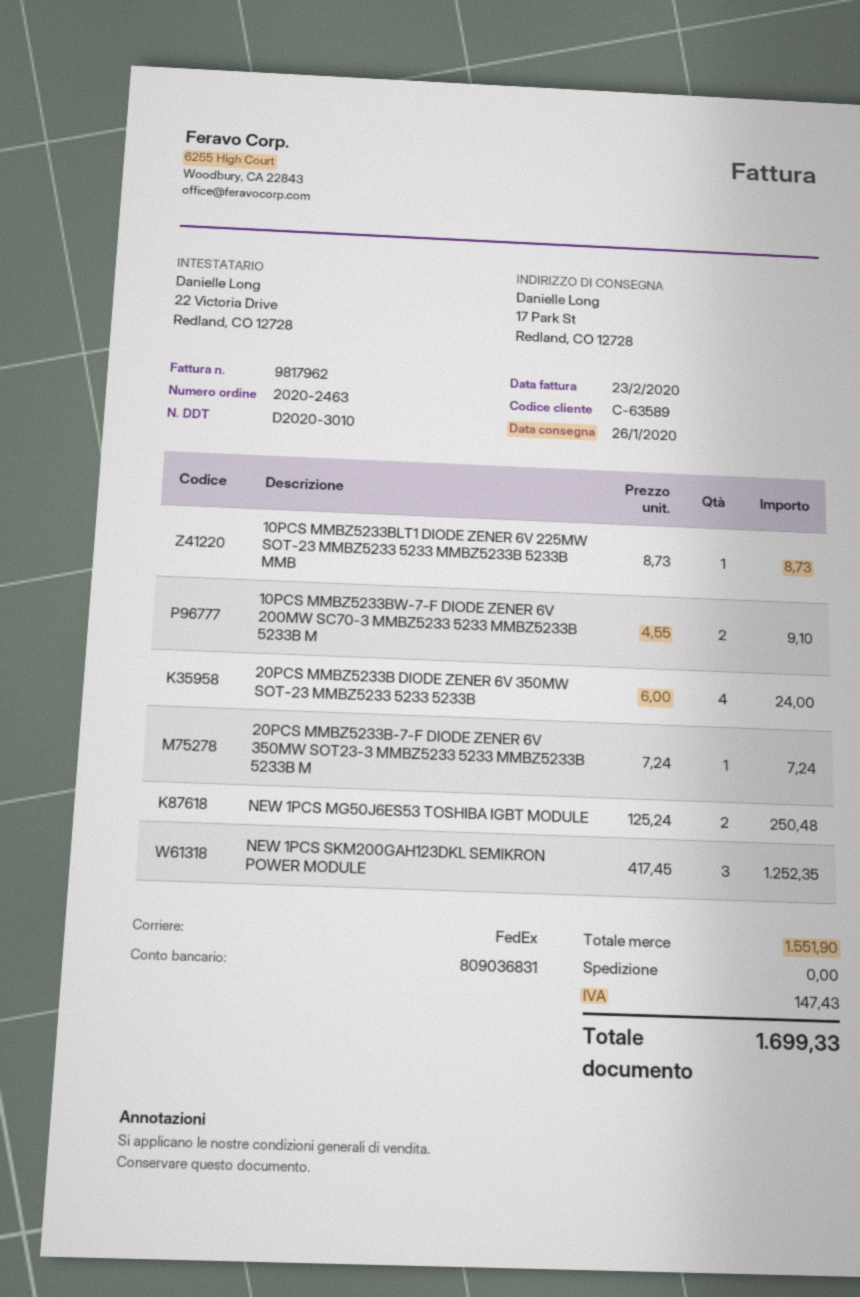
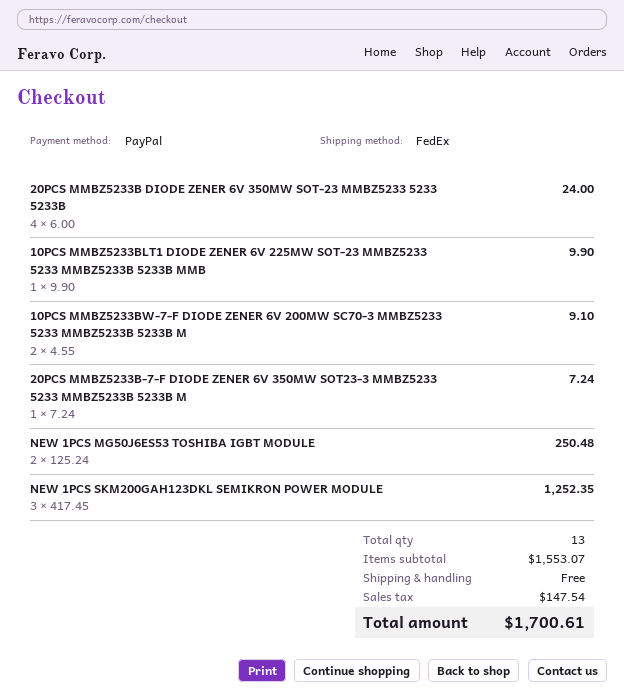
10PCS MMBZ5233BLT1 DIODE ZENER 6V 225MW SOT-23 MMBZ5233 5233 MMBZ5233B 5233B MMB: 1 x 8.73 = 8.73 -> 1 x 9.90 = 9.90
subtotal: 1551.90 -> 1553.07
tax: 147.43 -> 147.54
total: 1699.33 -> 1700.61

